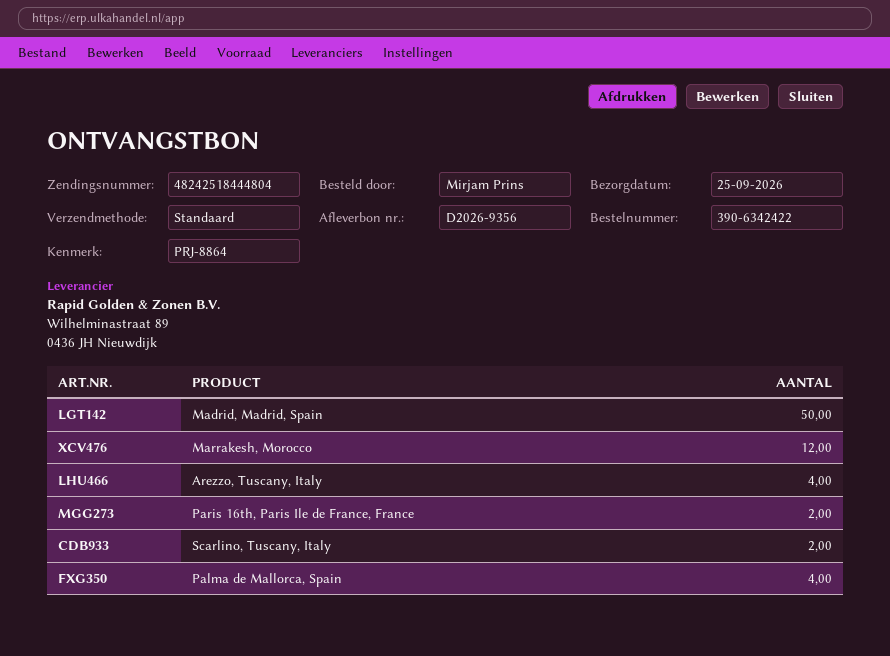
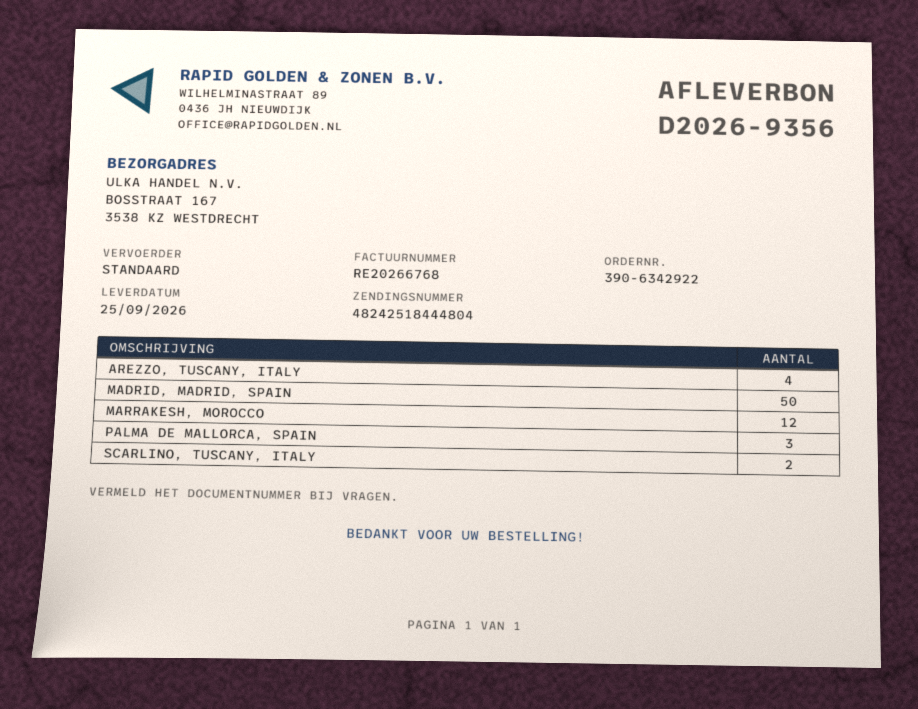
order number: 390-6342422 -> 390-6342922
Paris 16th, Paris Ile de France, France: 2 -> none
Palma de Mallorca, Spain: 4 -> 3

